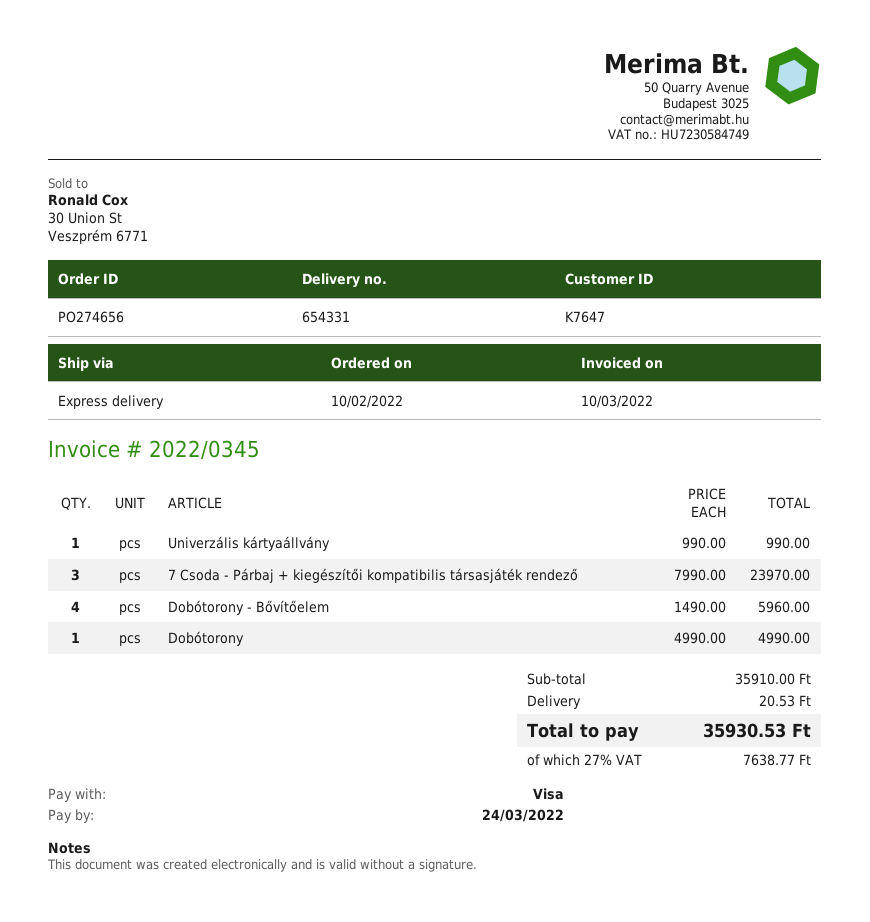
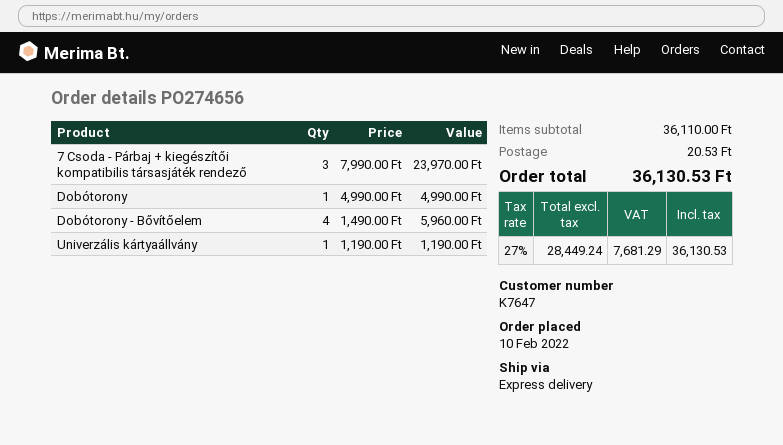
Univerzális kártyaállvány: 1 x 990.00 = 990.00 -> 1 x 1190.00 = 1190.00
subtotal: 35910.00 -> 36110.00
tax: 27% = 7638.77 -> 27% = 7681.29
total: 35930.53 -> 36130.53

